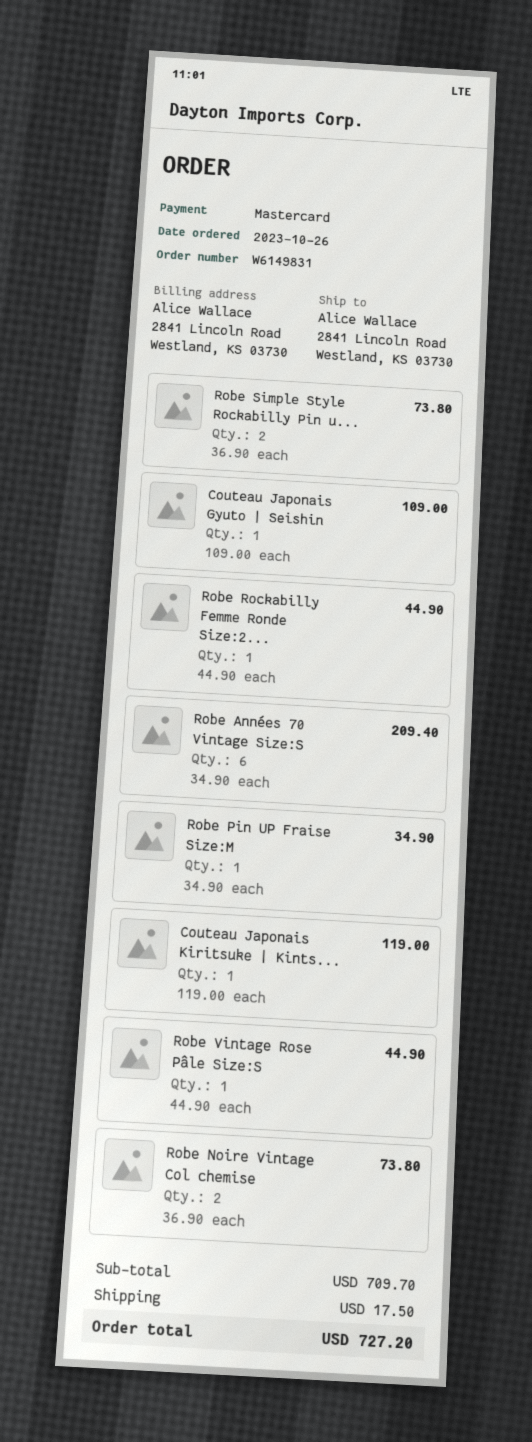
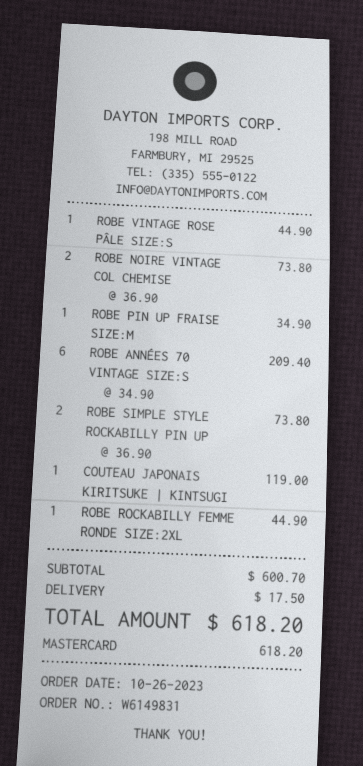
Couteau Japonais Gyuto | Seishin: 1 x 109.00 = 109.00 -> none
subtotal: 709.70 -> 600.70
total: 727.20 -> 618.20

